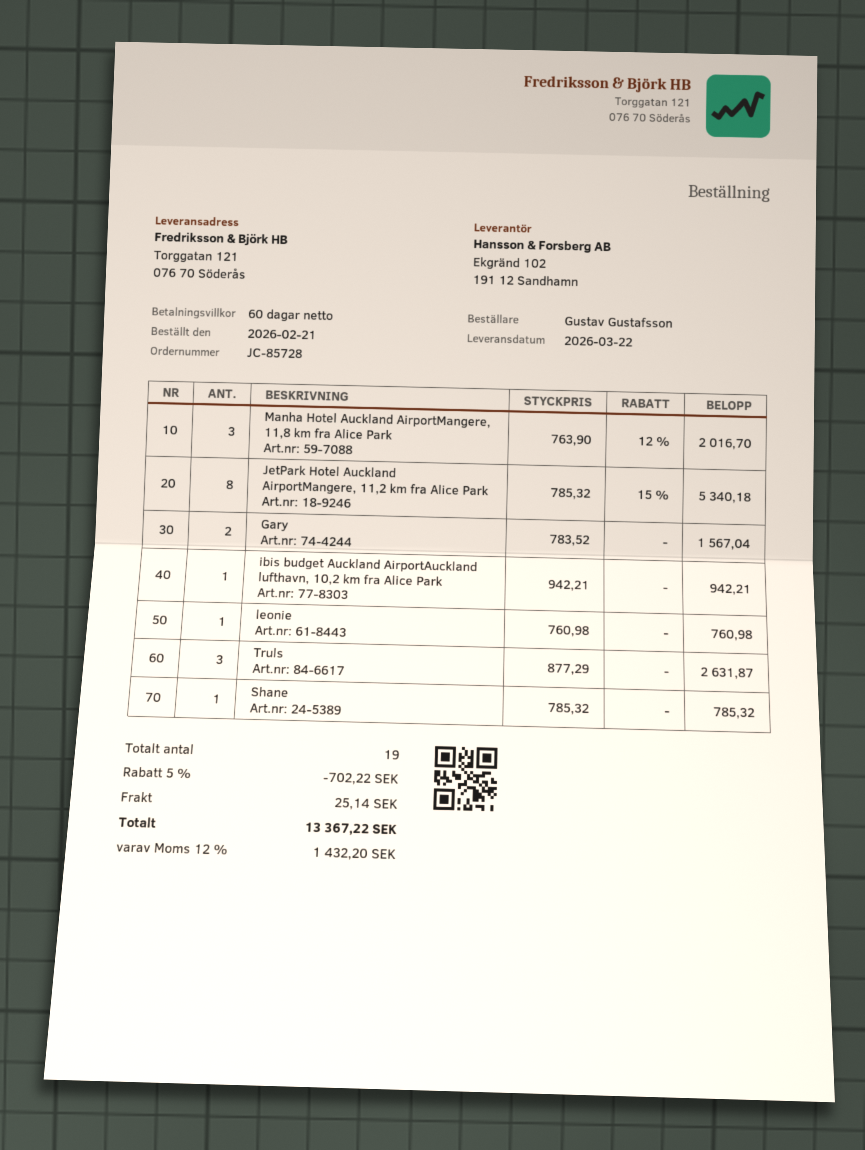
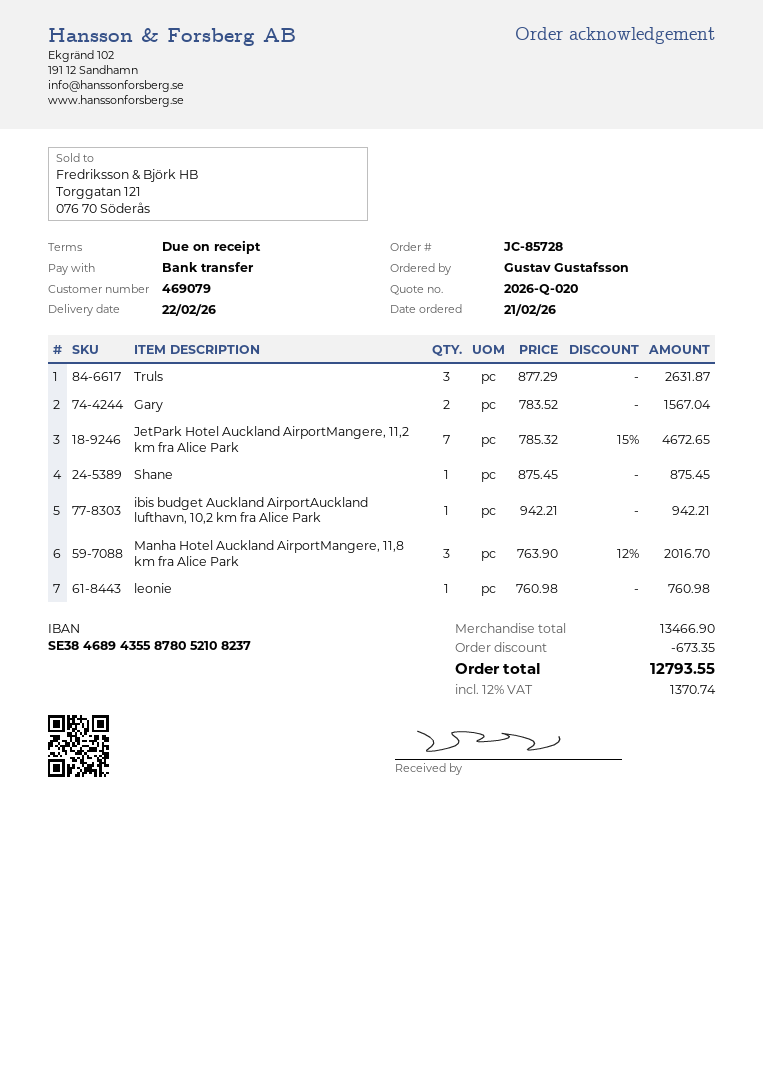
delivery date: 2026-03-22 -> 2026-02-22
payment terms: 60 days -> on receipt
JetPark Hotel Auckland AirportMangere, 11,2 km fra Alice Park: 8 x 785.32 - 15% = 5340.18 -> 7 x 785.32 - 15% = 4672.65
Shane: 1 x 785.32 = 785.32 -> 1 x 875.45 = 875.45
discount: 702.22 -> 673.35
shipping: 25.14 -> none
tax: 12% = 1432.20 -> 12% = 1370.74
total: 13367.22 -> 12793.55

